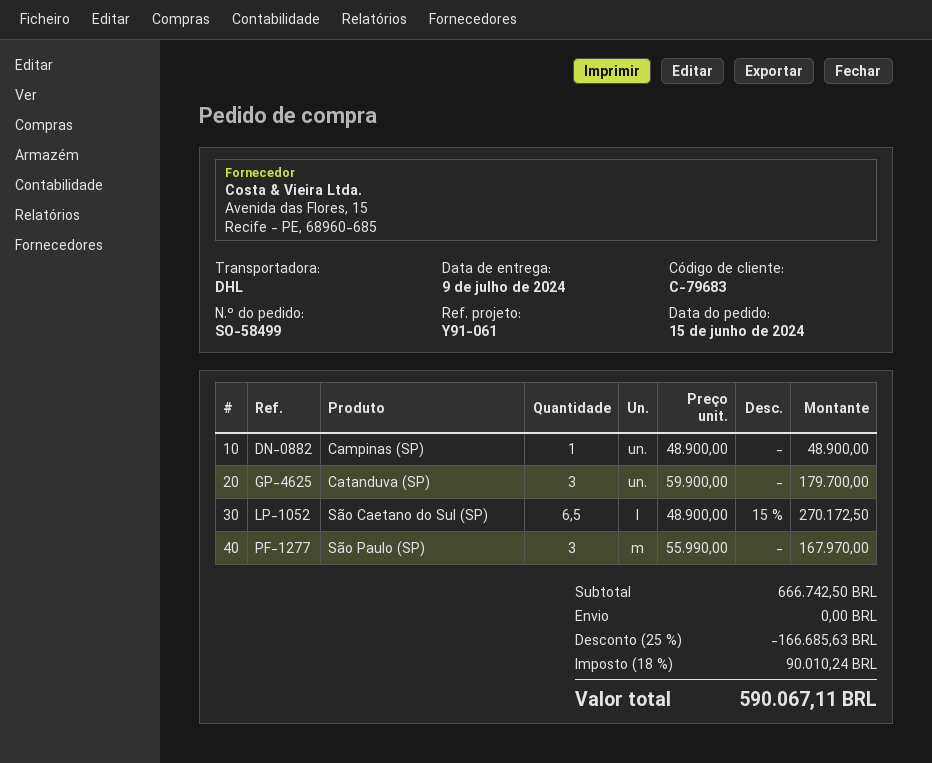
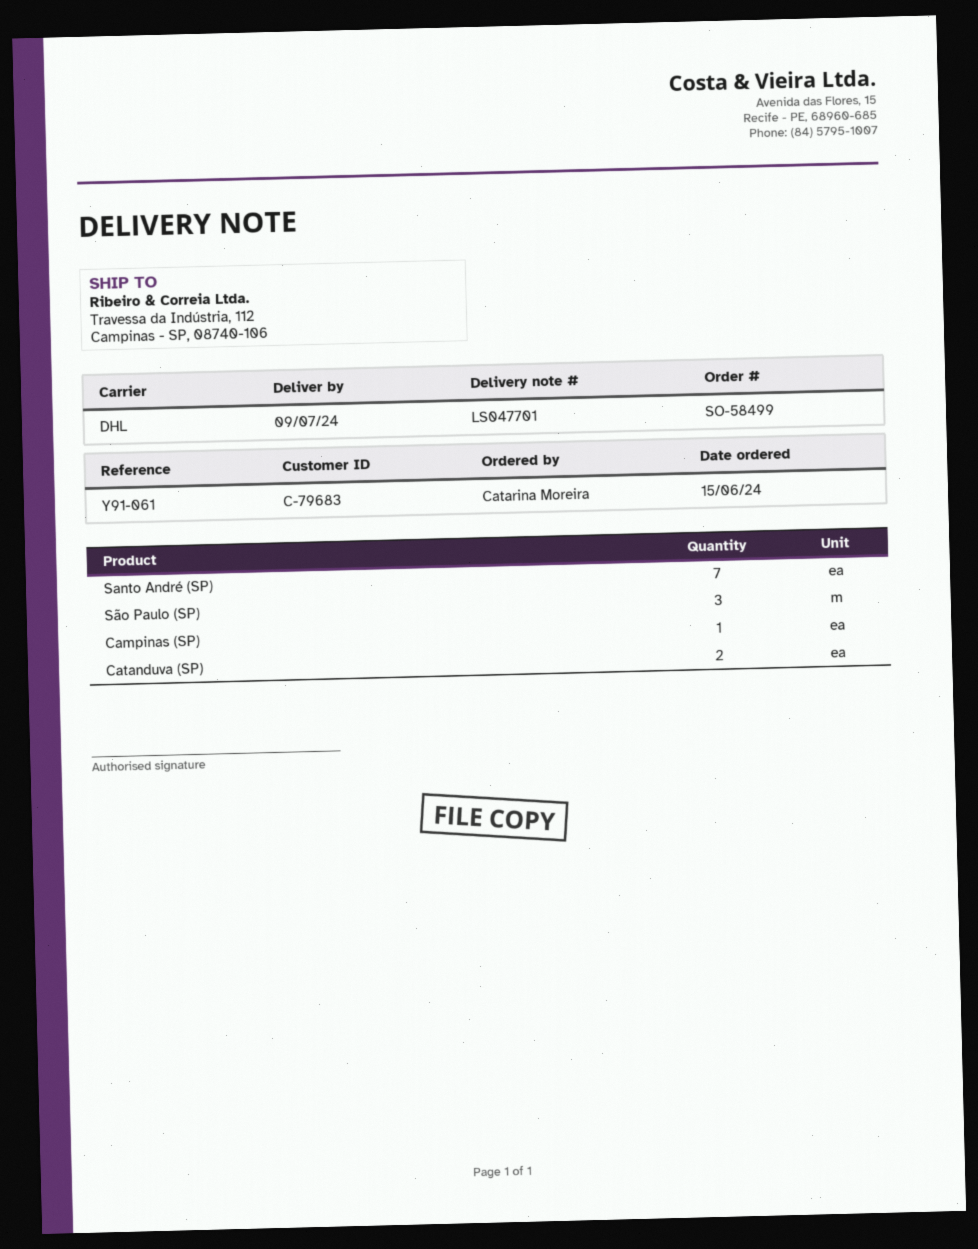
Catanduva (SP): 3 -> 2
São Caetano do Sul (SP): 6.5 -> none
Santo André (SP): none -> 7

